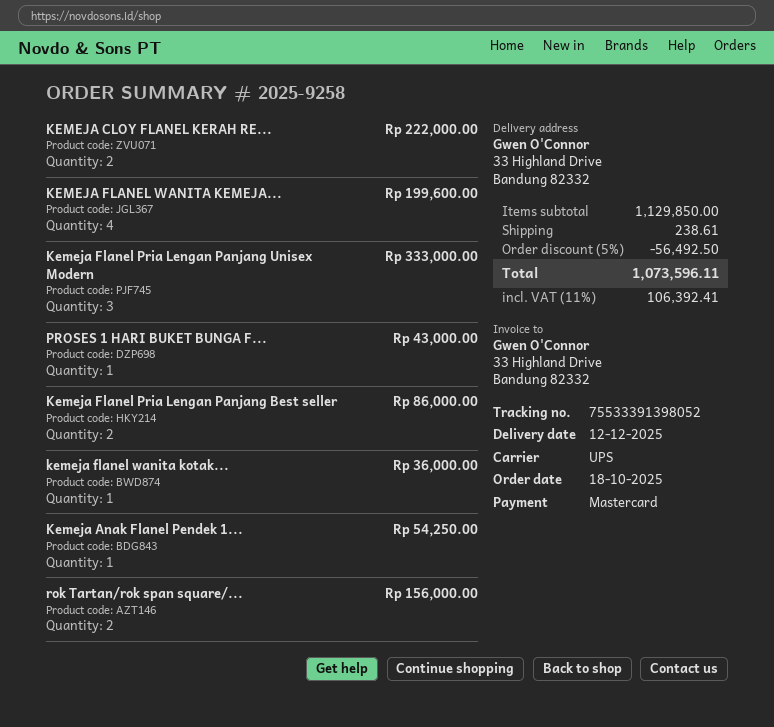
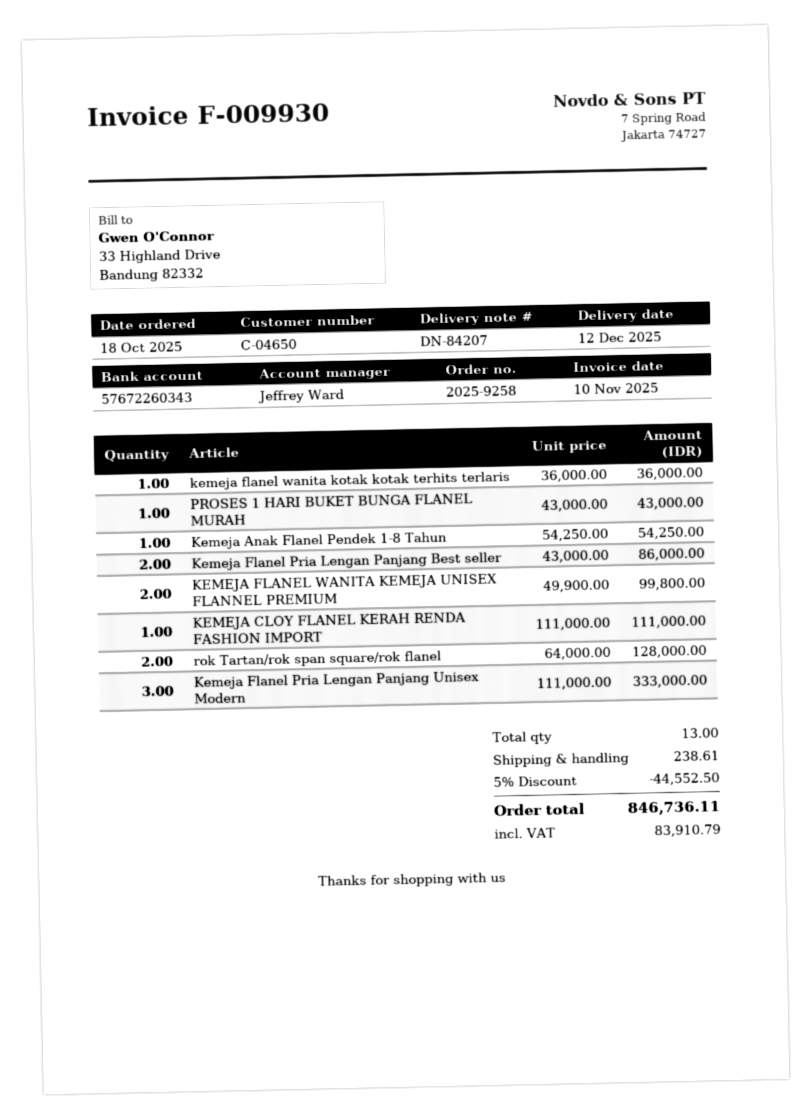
KEMEJA CLOY FLANEL KERAH RE...: 2 for 222000.00 -> 1 for 111000.00
KEMEJA FLANEL WANITA KEMEJA...: 4 for 199600.00 -> 2 for 99800.00
rok Tartan/rok span square/...: 2 for 156000.00 -> 2 for 128000.00
discount: 5% = 56492.50 -> 5% = 44552.50
tax: 106392.41 -> 83910.79
total: 1073596.11 -> 846736.11

